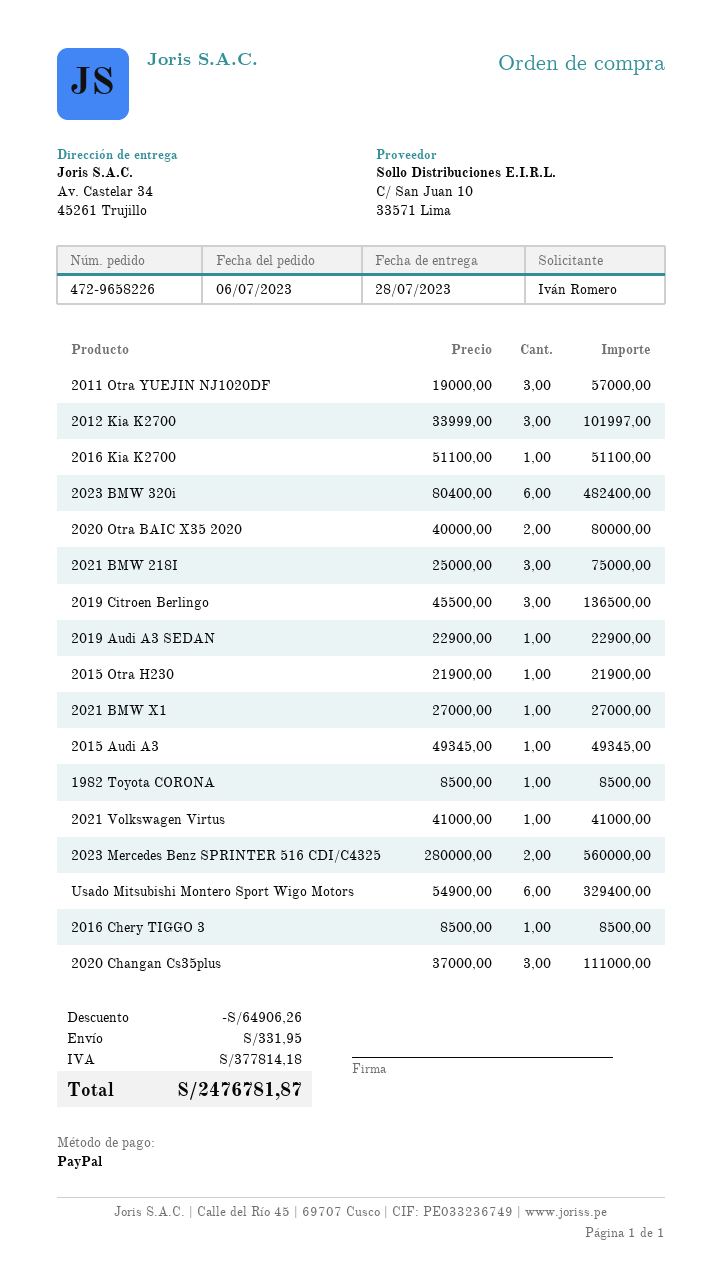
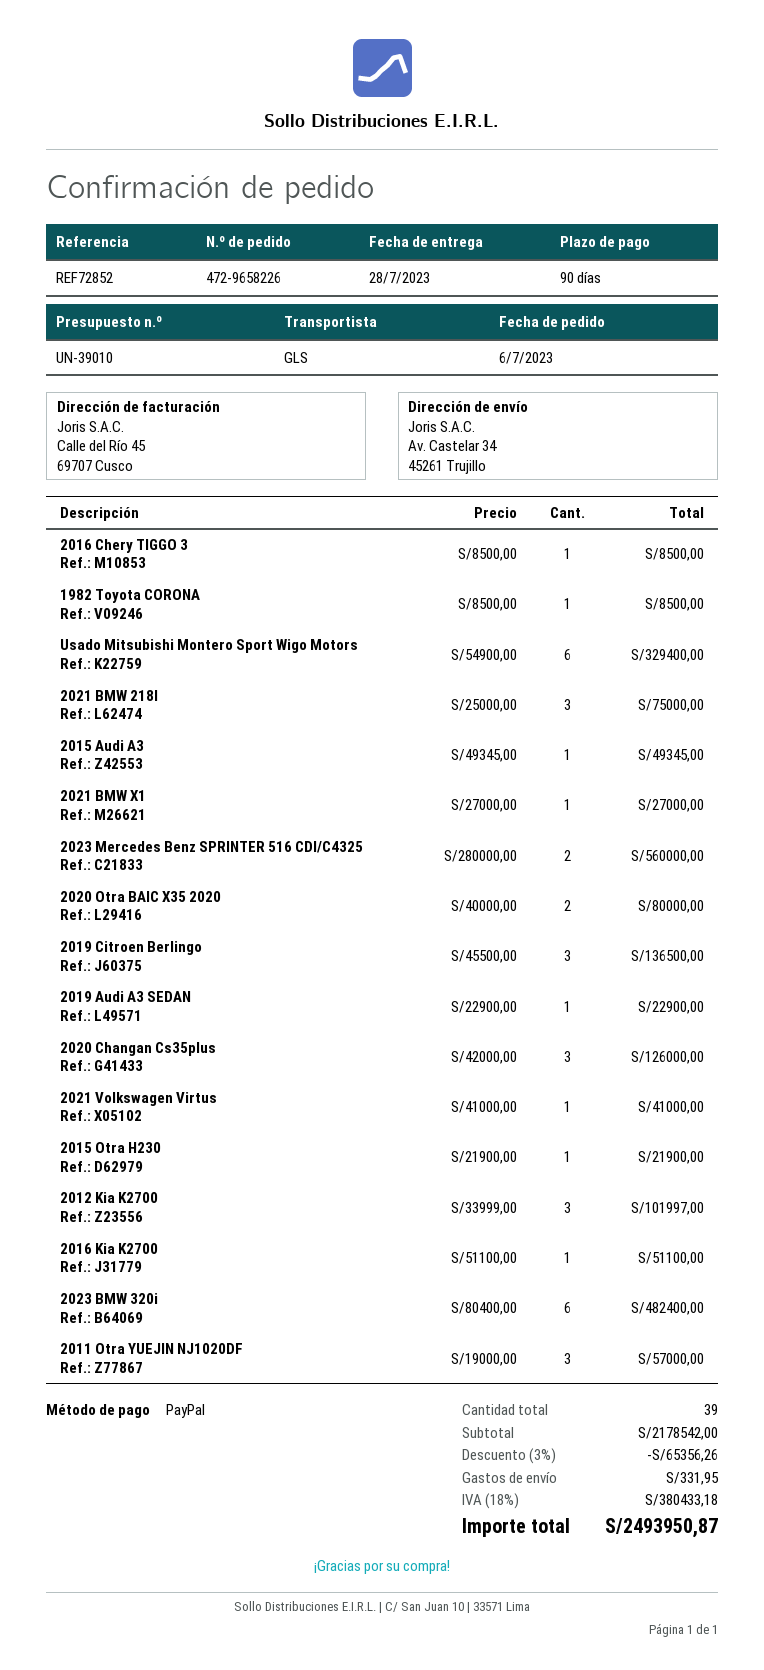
2020 Changan Cs35plus: 3 x 37000.00 = 111000.00 -> 3 x 42000.00 = 126000.00
discount: 64906.26 -> 65356.26
tax: 377814.18 -> 380433.18
total: 2476781.87 -> 2493950.87

